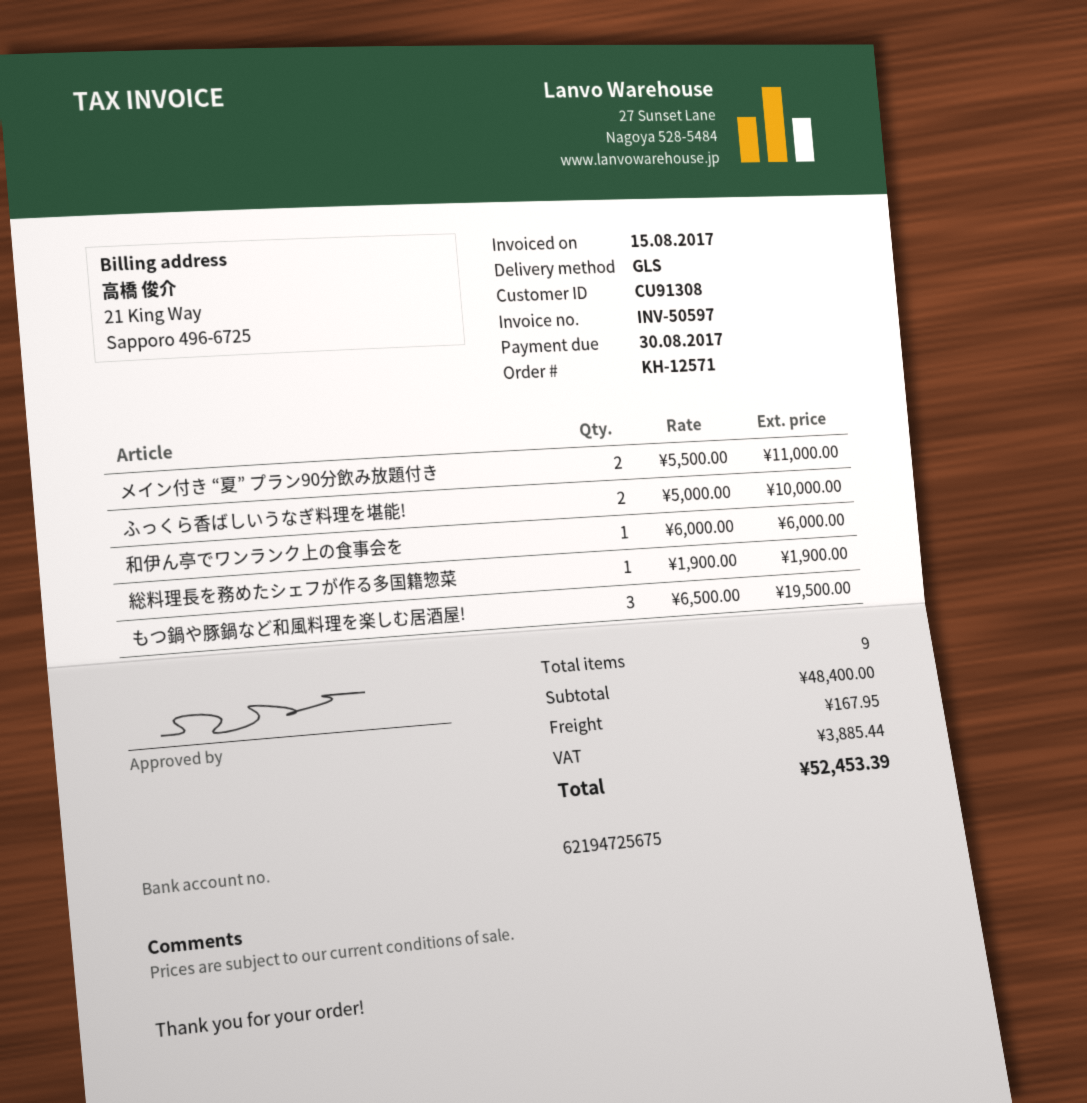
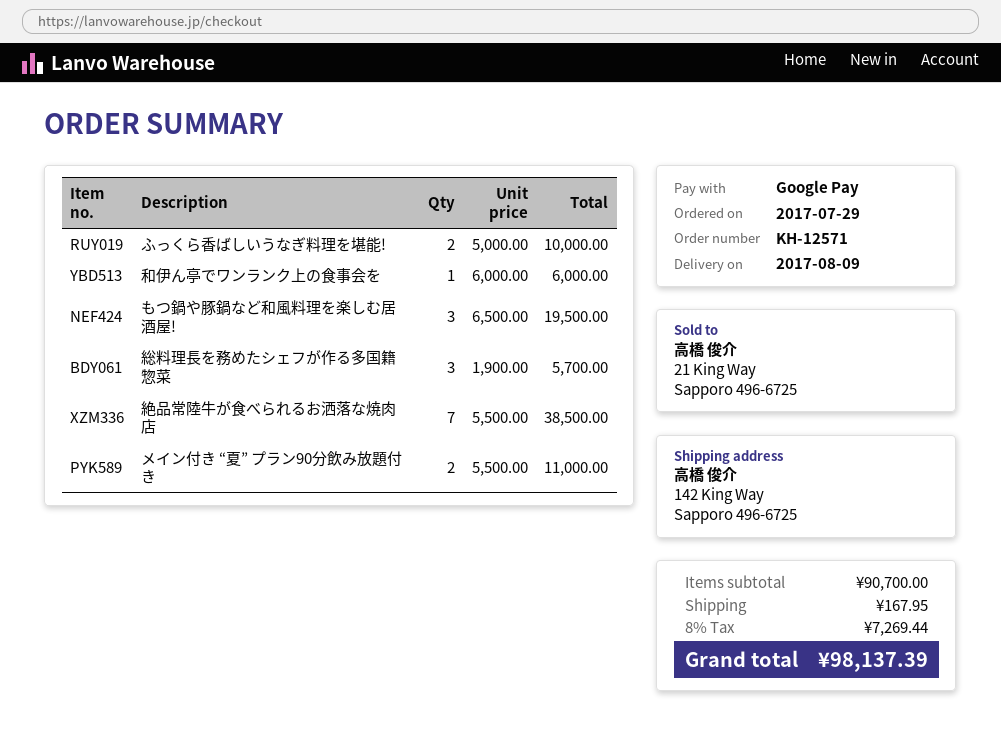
総料理長を務めたシェフが作る多国籍惣菜: 1 x 1900.00 = 1900.00 -> 3 x 1900.00 = 5700.00
絶品常陸牛が食べられるお洒落な焼肉店: none -> 7 x 5500.00 = 38500.00
subtotal: 48400.00 -> 90700.00
tax: 3885.44 -> 7269.44
total: 52453.39 -> 98137.39

